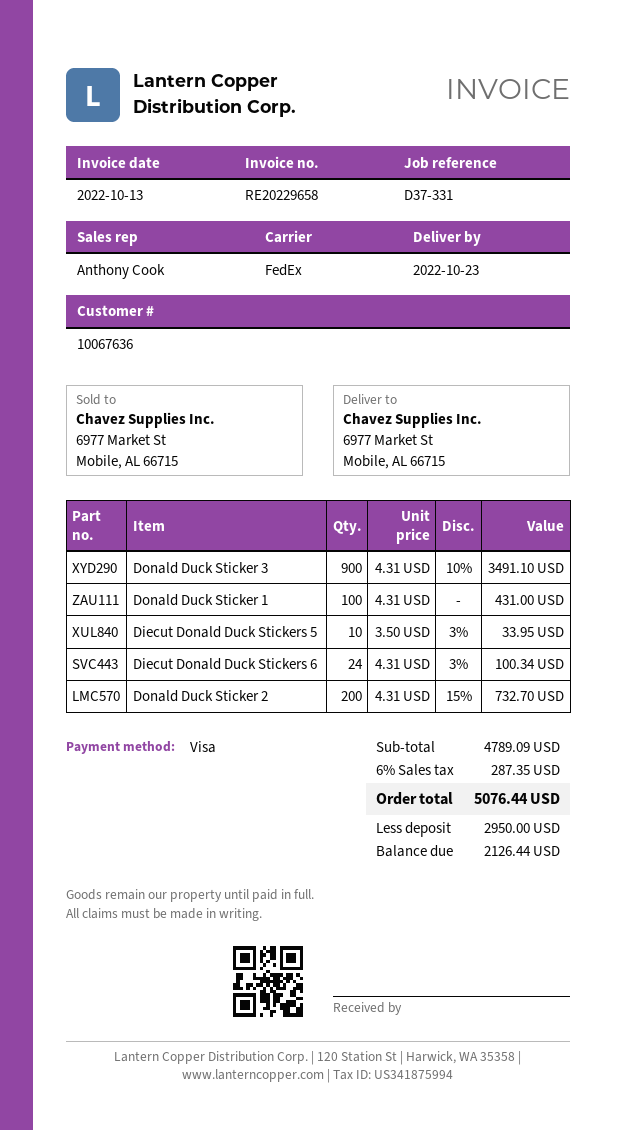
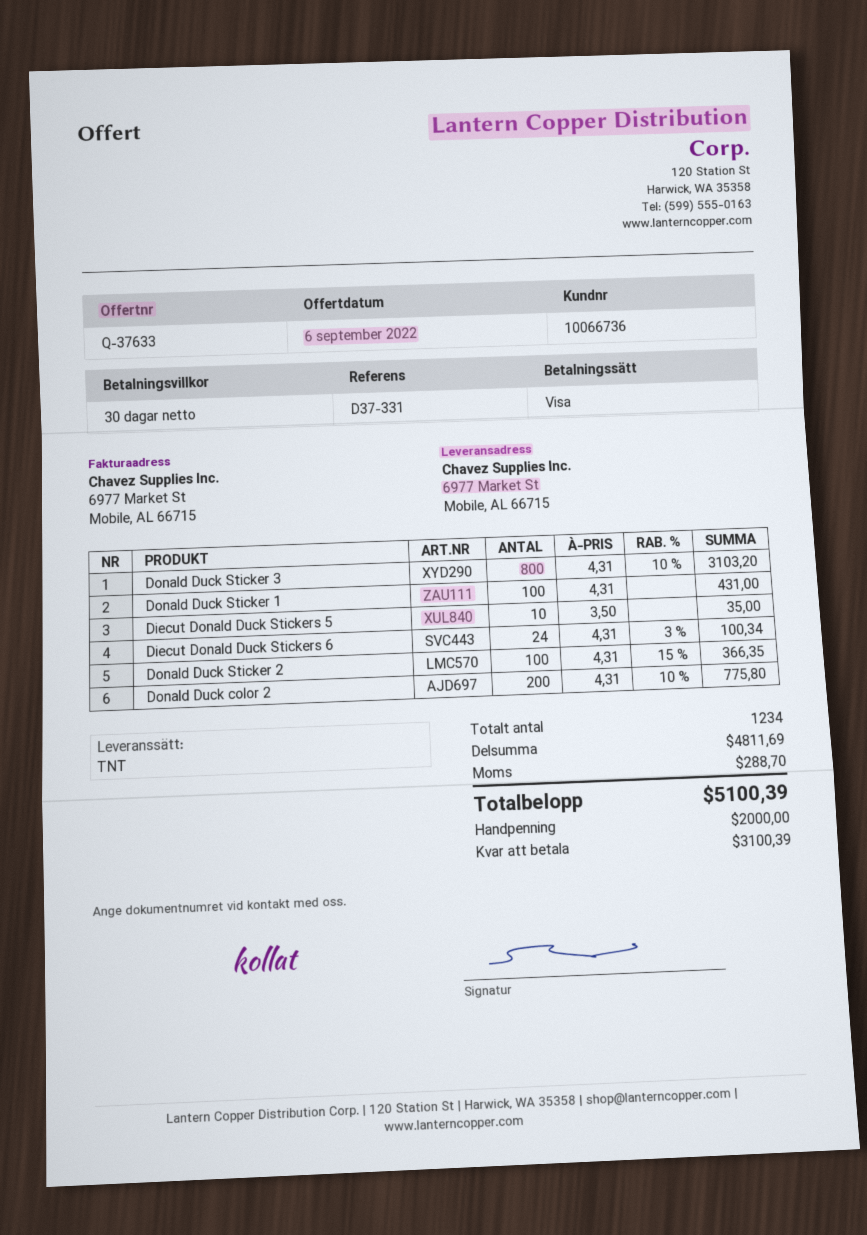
customer number: 10067636 -> 10066736
shipping method: FedEx -> TNT
Donald Duck Sticker 3: 900 x 4.31 - 10% = 3491.10 -> 800 x 4.31 - 10% = 3103.20
Diecut Donald Duck Stickers 5: 10 x 3.50 - 3% = 33.95 -> 10 x 3.50 = 35.00
Donald Duck Sticker 2: 200 x 4.31 - 15% = 732.70 -> 100 x 4.31 - 15% = 366.35
Donald Duck color 2: none -> 200 x 4.31 - 10% = 775.80
subtotal: 4789.09 -> 4811.69
tax: 287.35 -> 288.70
total: 5076.44 -> 5100.39
deposit: 2950.00 -> 2000.00
balance: 2126.44 -> 3100.39

